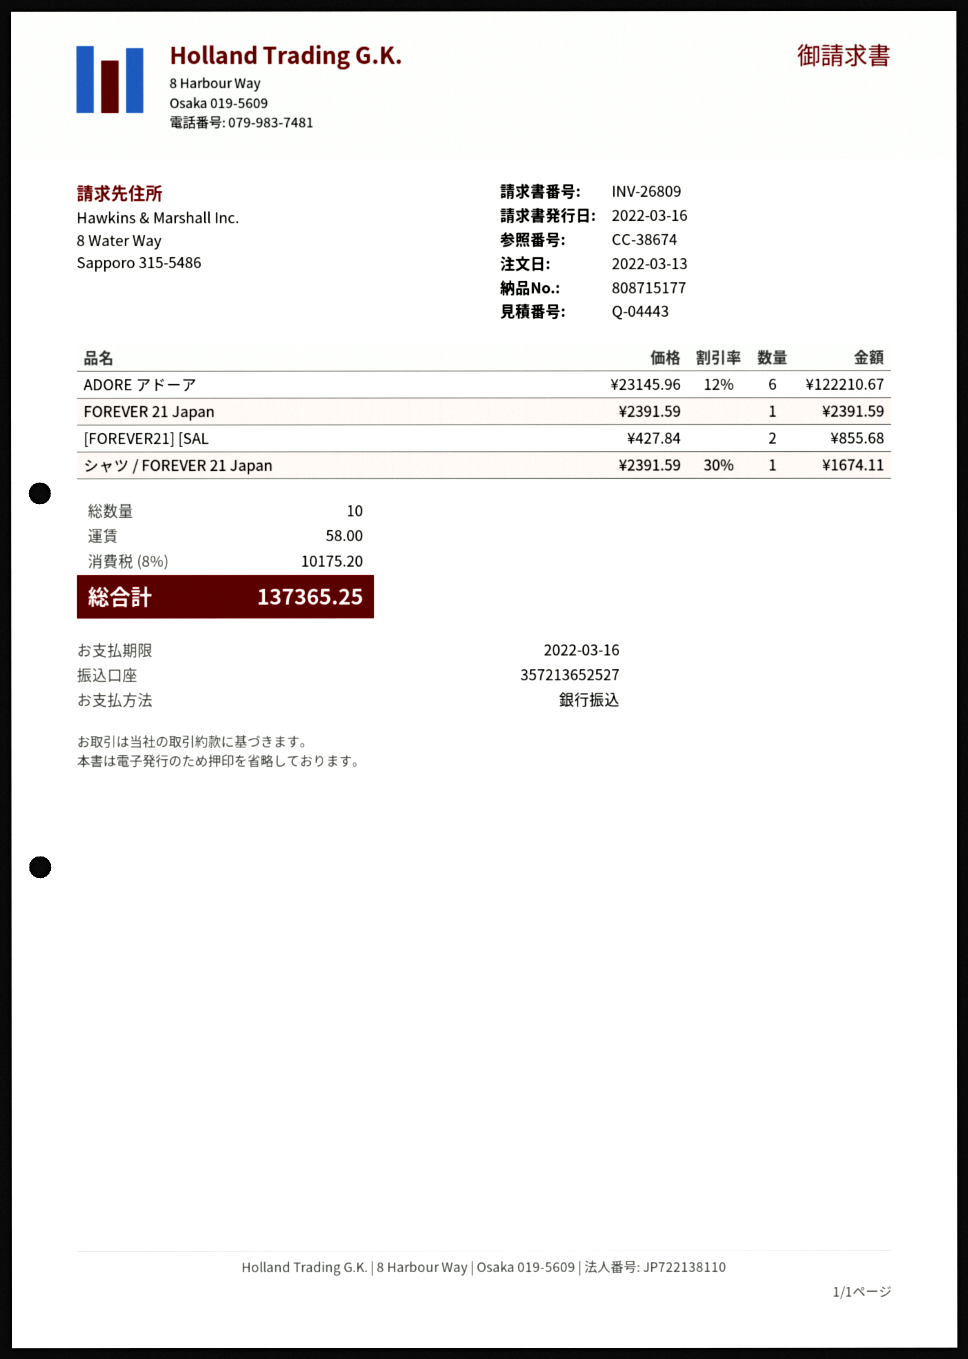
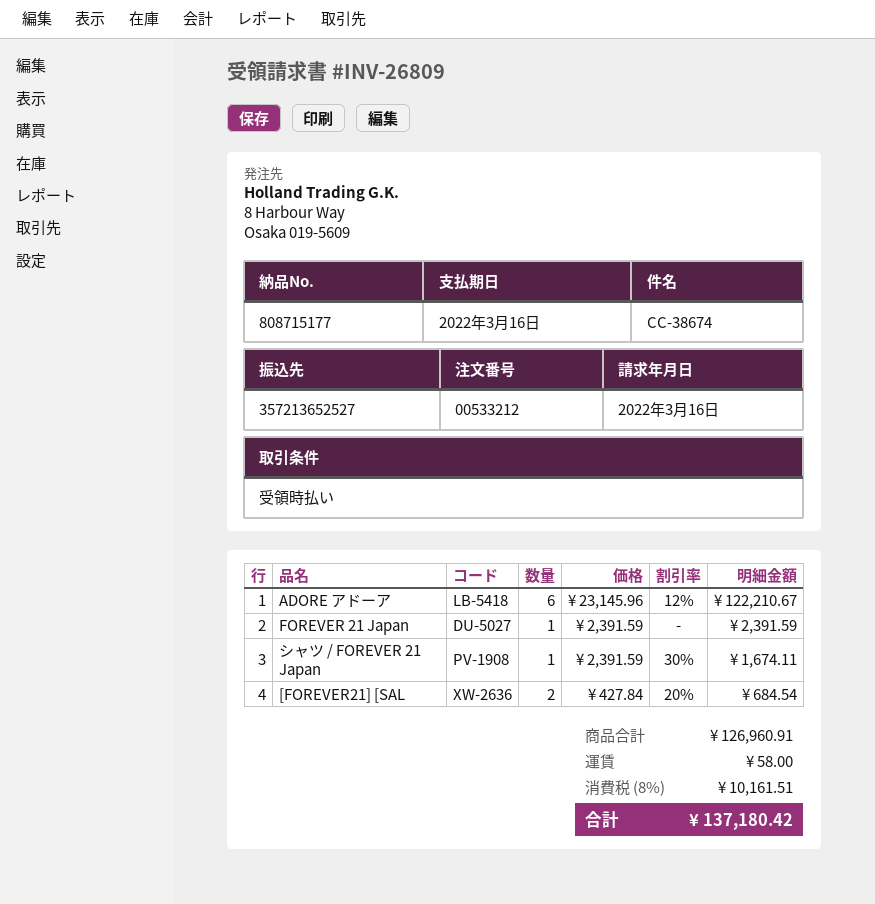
[FOREVER21] [SAL: 2 x 427.84 = 855.68 -> 2 x 427.84 - 20% = 684.54
tax: 8% = 10175.20 -> 8% = 10161.51
total: 137365.25 -> 137180.42

